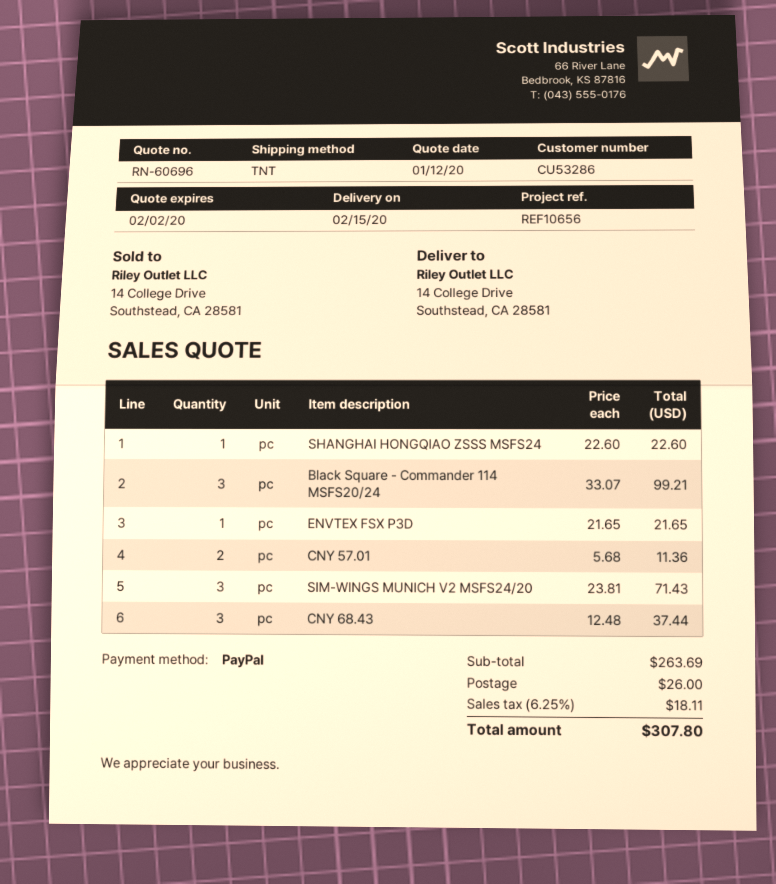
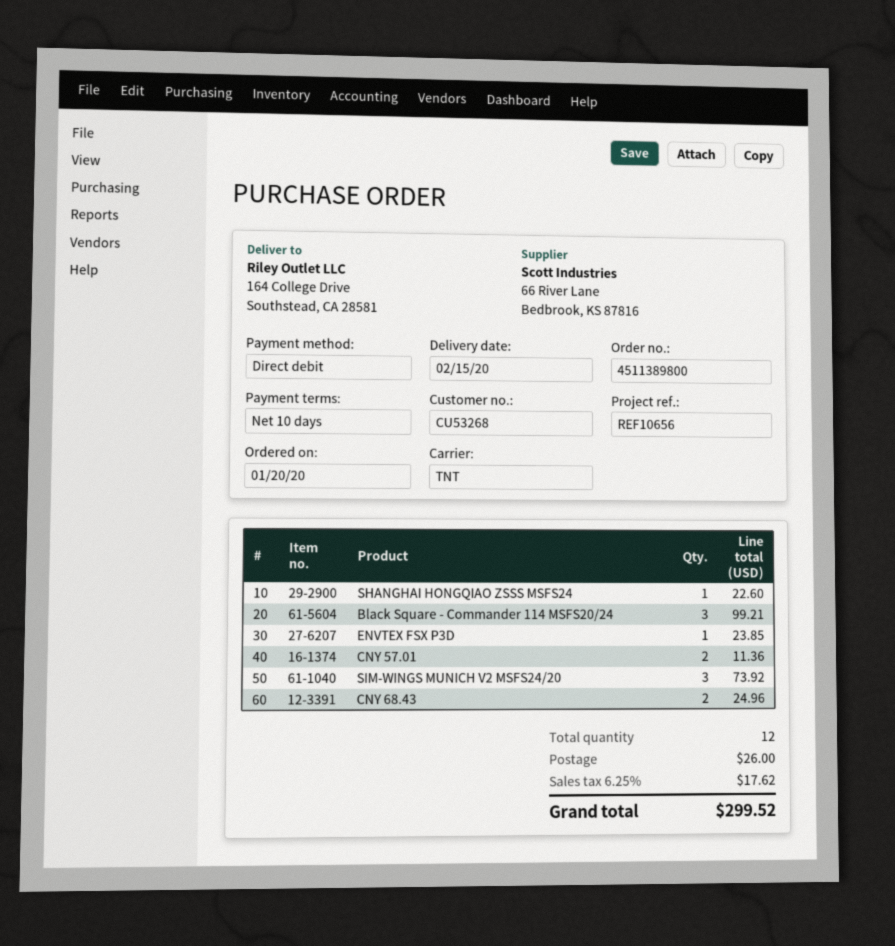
customer number: CU53286 -> CU53268
payment method: PayPal -> direct debit
ship to: 14 College Drive, Southstead, CA 28581 -> 164 College Drive, Southstead, CA 28581
ENVTEX FSX P3D: 1 for 21.65 -> 1 for 23.85
SIM-WINGS MUNICH V2 MSFS24/20: 3 for 71.43 -> 3 for 73.92
CNY 68.43: 3 for 37.44 -> 2 for 24.96
tax: 6.25% = 18.11 -> 6.25% = 17.62
total: 307.80 -> 299.52

